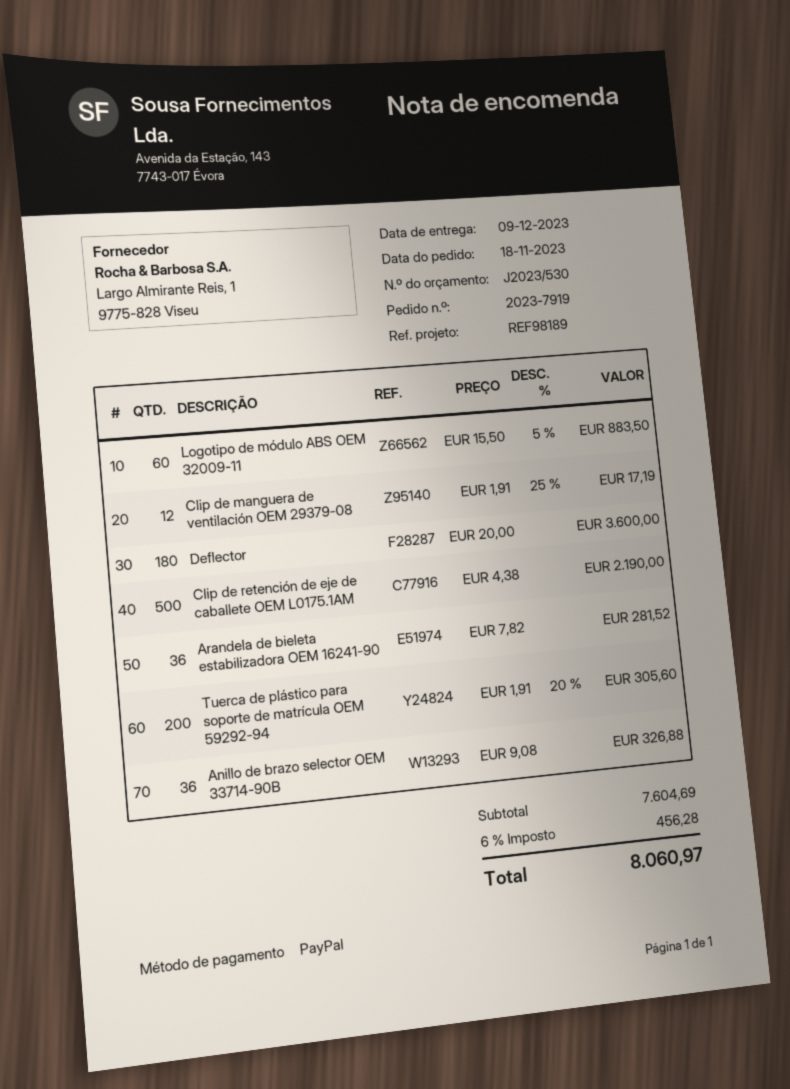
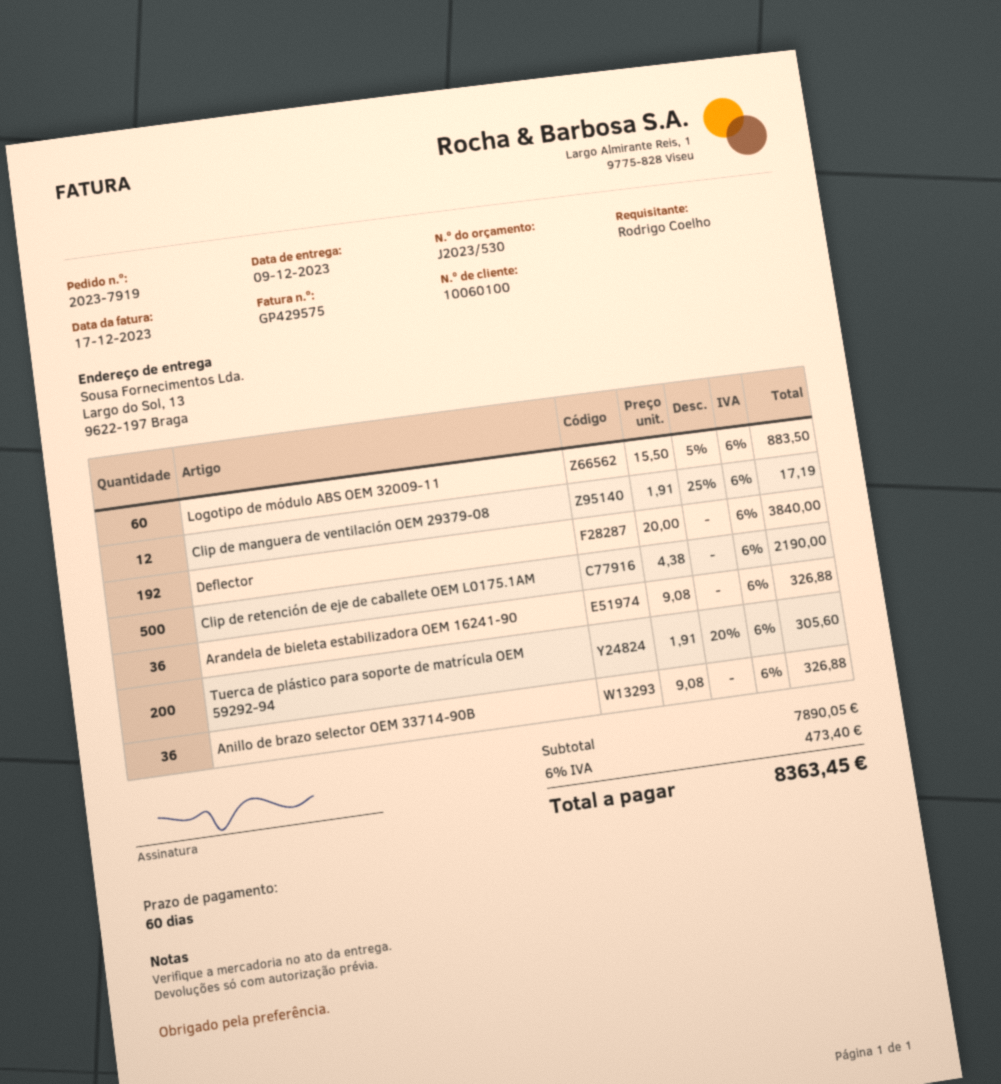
Deflector: 180 x 20.00 = 3600.00 -> 192 x 20.00 = 3840.00
Arandela de bieleta estabilizadora OEM 16241-90: 36 x 7.82 = 281.52 -> 36 x 9.08 = 326.88
subtotal: 7604.69 -> 7890.05
tax: 6% = 456.28 -> 6% = 473.40
total: 8060.97 -> 8363.45

